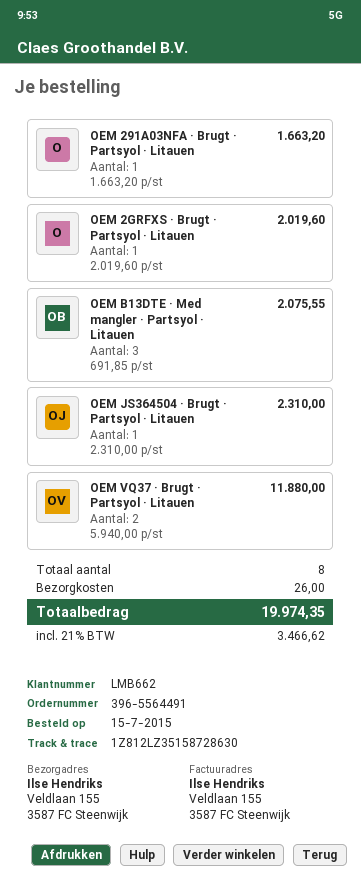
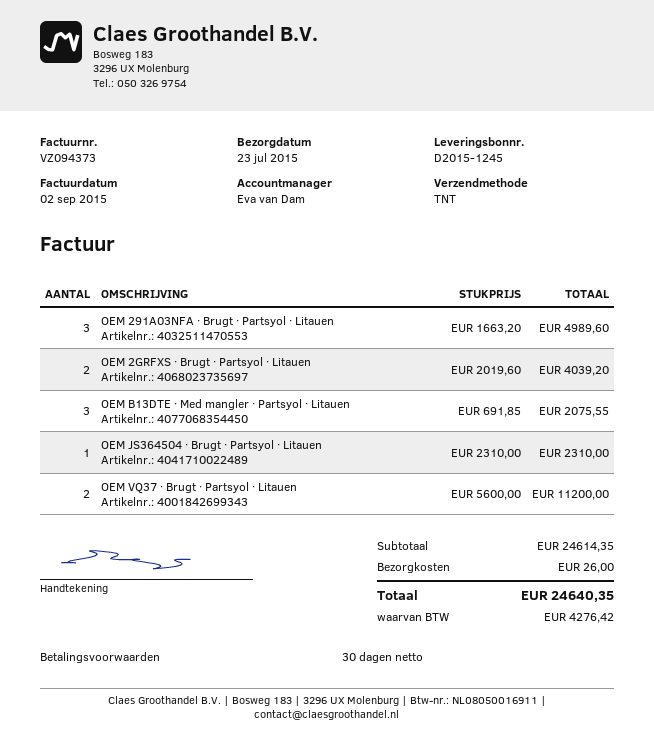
OEM 291A03NFA · Brugt · Partsyol · Litauen: 1 x 1663.20 = 1663.20 -> 3 x 1663.20 = 4989.60
OEM 2GRFXS · Brugt · Partsyol · Litauen: 1 x 2019.60 = 2019.60 -> 2 x 2019.60 = 4039.20
OEM VQ37 · Brugt · Partsyol · Litauen: 2 x 5940.00 = 11880.00 -> 2 x 5600.00 = 11200.00
tax: 3466.62 -> 4276.42
total: 19974.35 -> 24640.35

